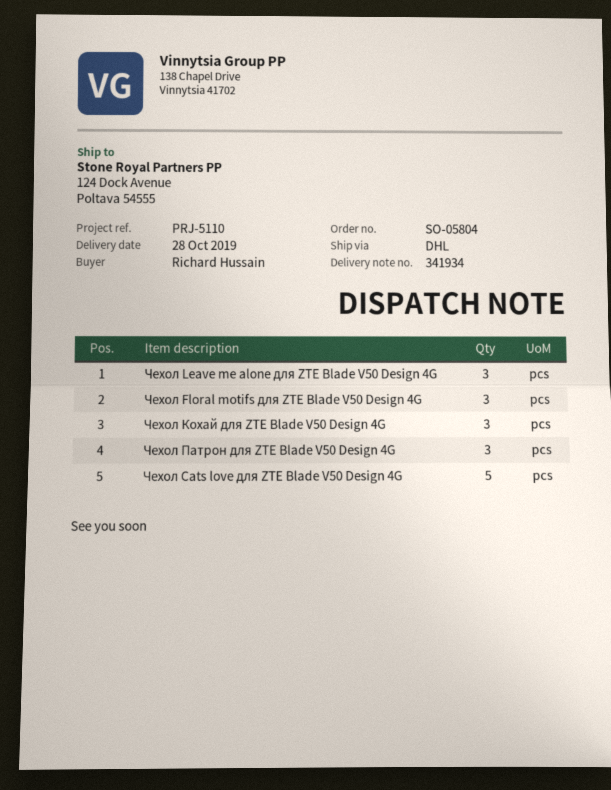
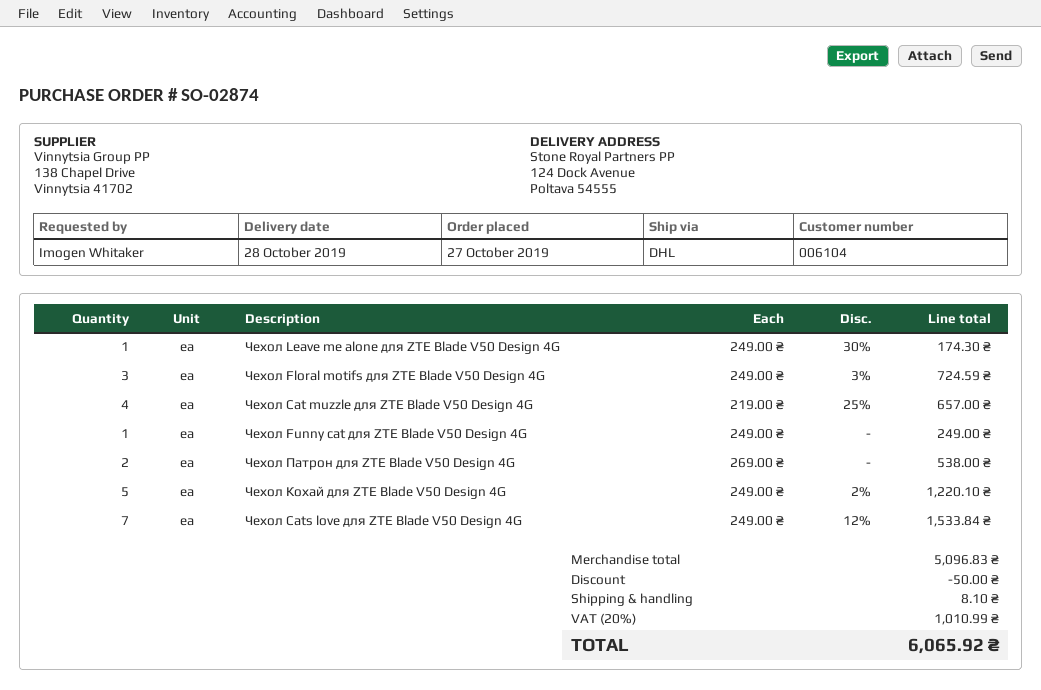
order number: SO-05804 -> SO-02874
ordered by: Richard Hussain -> Imogen Whitaker
Чехол Leave me alone для ZTE Blade V50 Design 4G: 3 -> 1
Чехол Кохай для ZTE Blade V50 Design 4G: 3 -> 5
Чехол Патрон для ZTE Blade V50 Design 4G: 3 -> 2
Чехол Cats love для ZTE Blade V50 Design 4G: 5 -> 7
Чехол Cat muzzle для ZTE Blade V50 Design 4G: none -> 4
Чехол Funny cat для ZTE Blade V50 Design 4G: none -> 1

